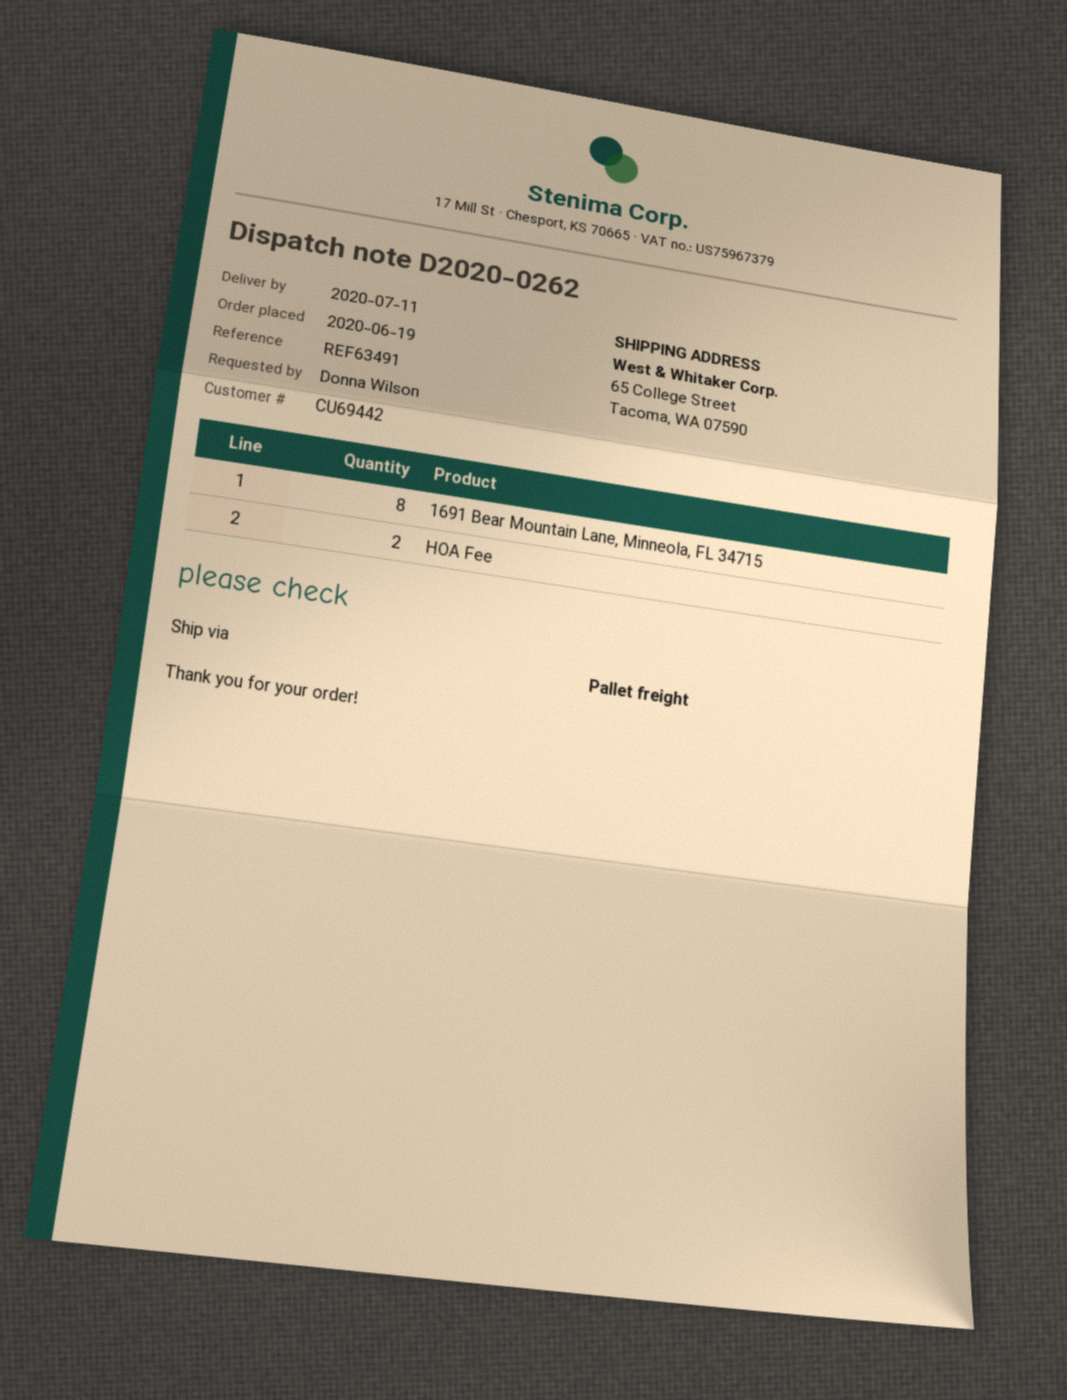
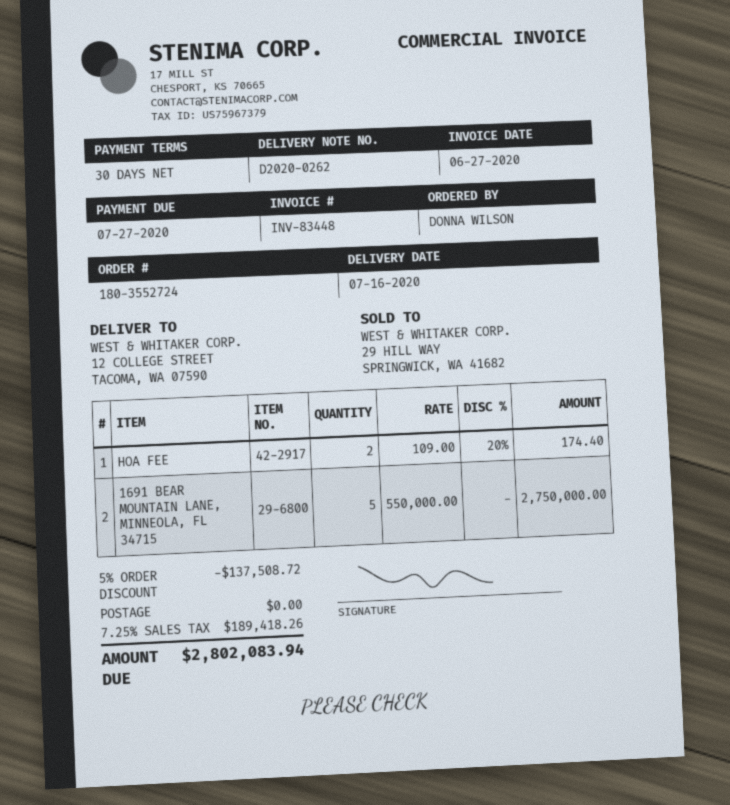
delivery date: 2020-07-11 -> 2020-07-16
ship to: 65 College Street, Tacoma, WA 07590 -> 12 COLLEGE STREET, TACOMA, WA 07590
1691 Bear Mountain Lane, Minneola, FL 34715: 8 -> 5

